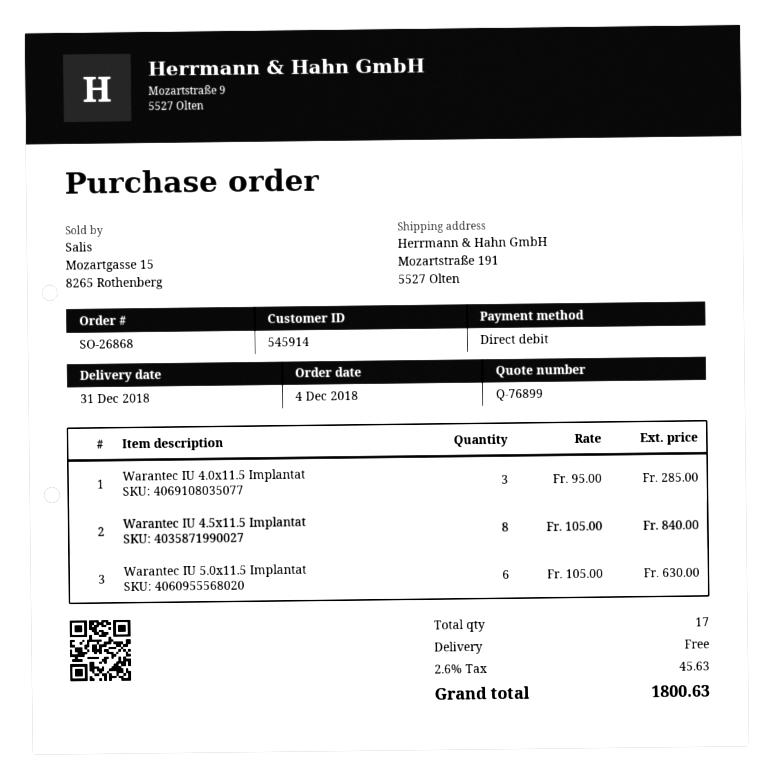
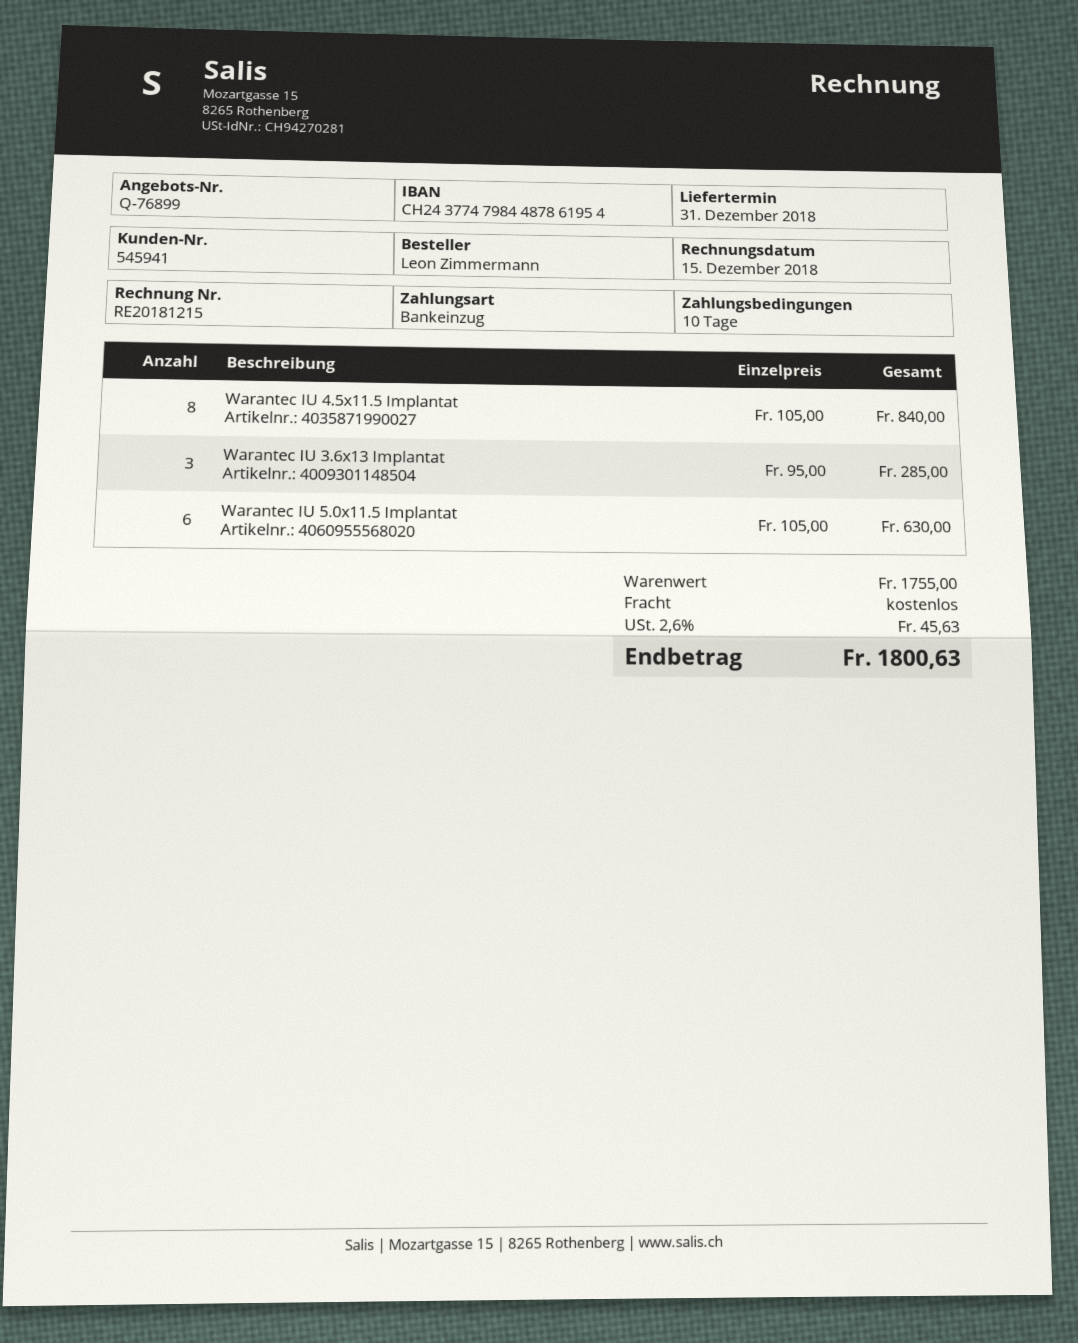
customer number: 545914 -> 545941
Warantec IU 4.0х11.5 Implantat: 3 x 95.00 = 285.00 -> none
Warantec IU 3.6х13 Implantat: none -> 3 x 95.00 = 285.00

